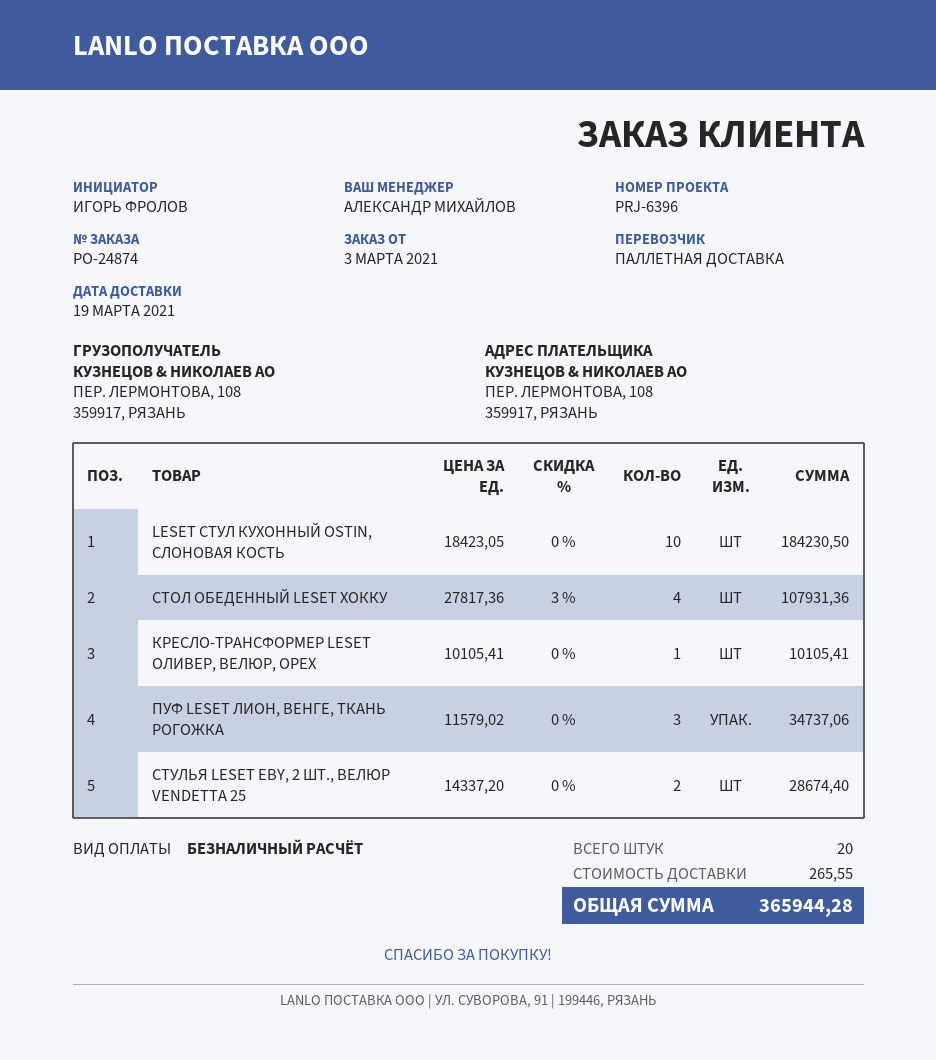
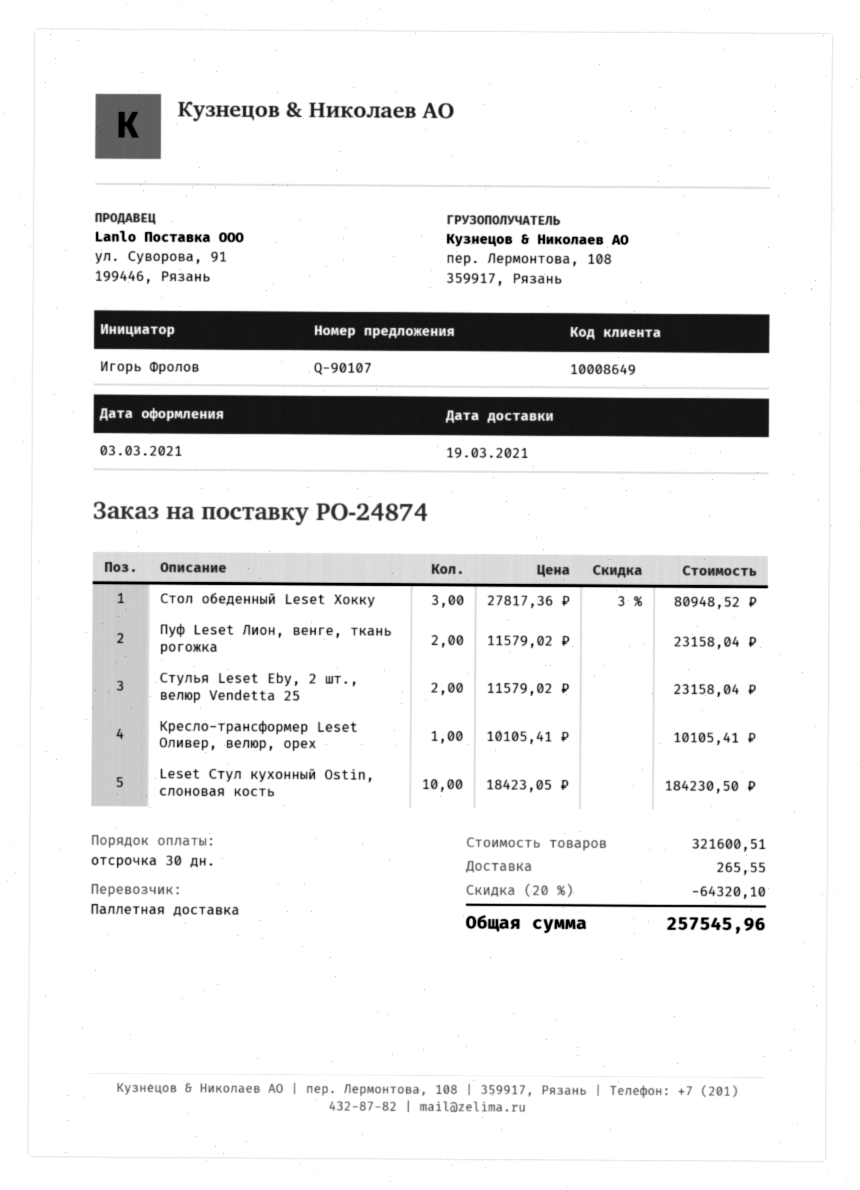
СТОЛ ОБЕДЕННЫЙ LESET ХОККУ: 4 x 27817.36 - 3% = 107931.36 -> 3 x 27817.36 - 3% = 80948.52
ПУФ LESET ЛИОН, ВЕНГЕ, ТКАНЬ РОГОЖКА: 3 x 11579.02 = 34737.06 -> 2 x 11579.02 = 23158.04
СТУЛЬЯ LESET EBY, 2 ШТ., ВЕЛЮР VENDETTA 25: 2 x 14337.20 = 28674.40 -> 2 x 11579.02 = 23158.04
discount: none -> 20% = 64320.10
total: 365944.28 -> 257545.96

